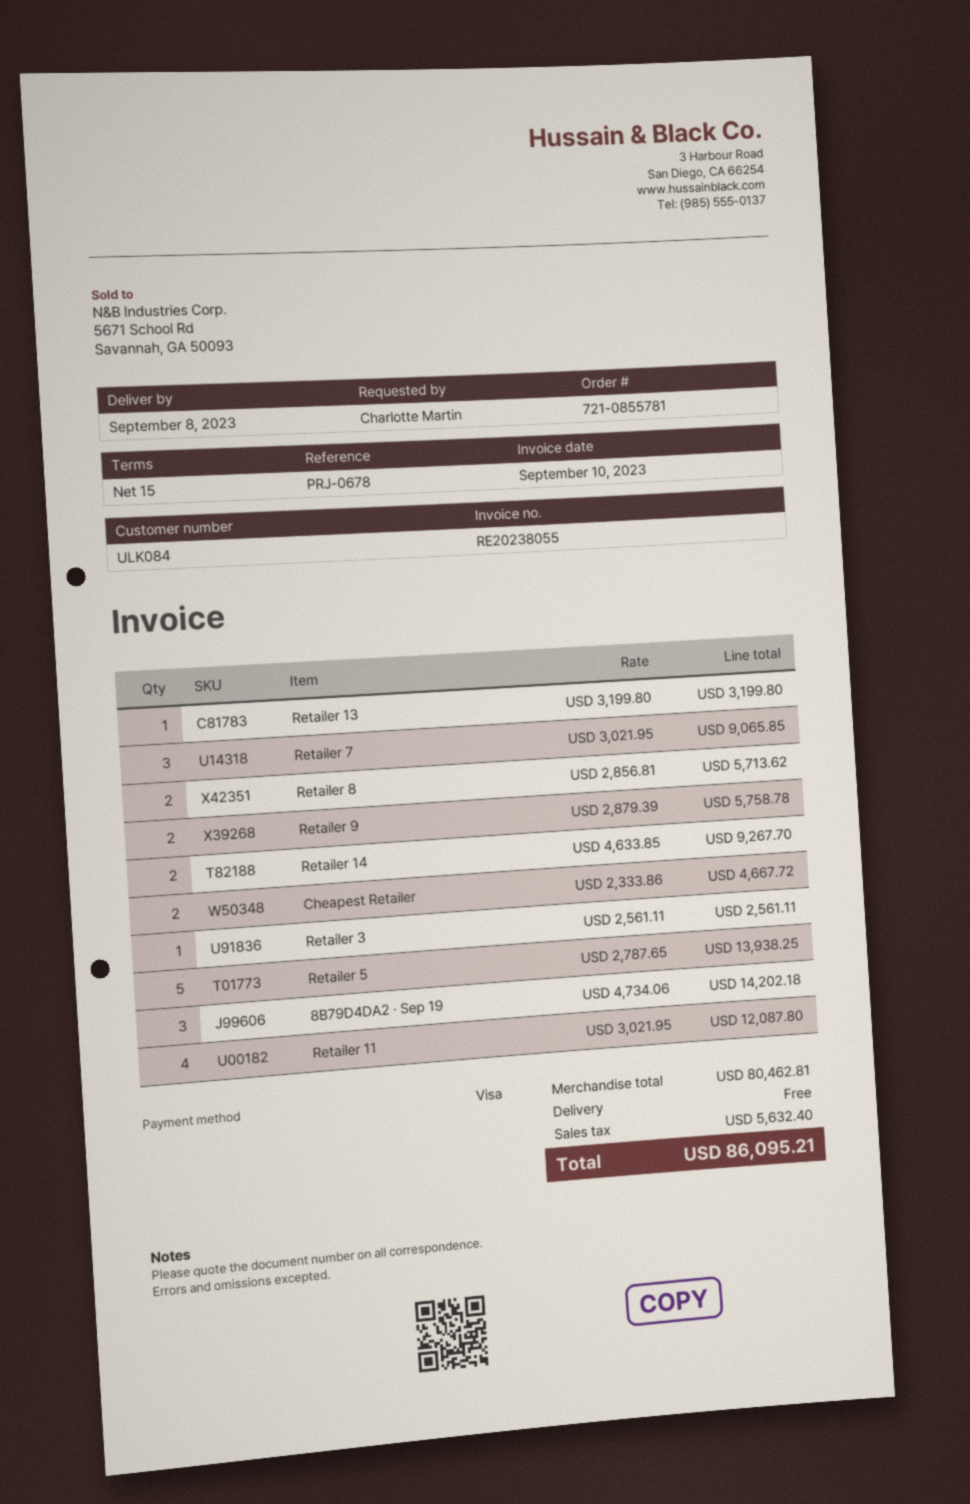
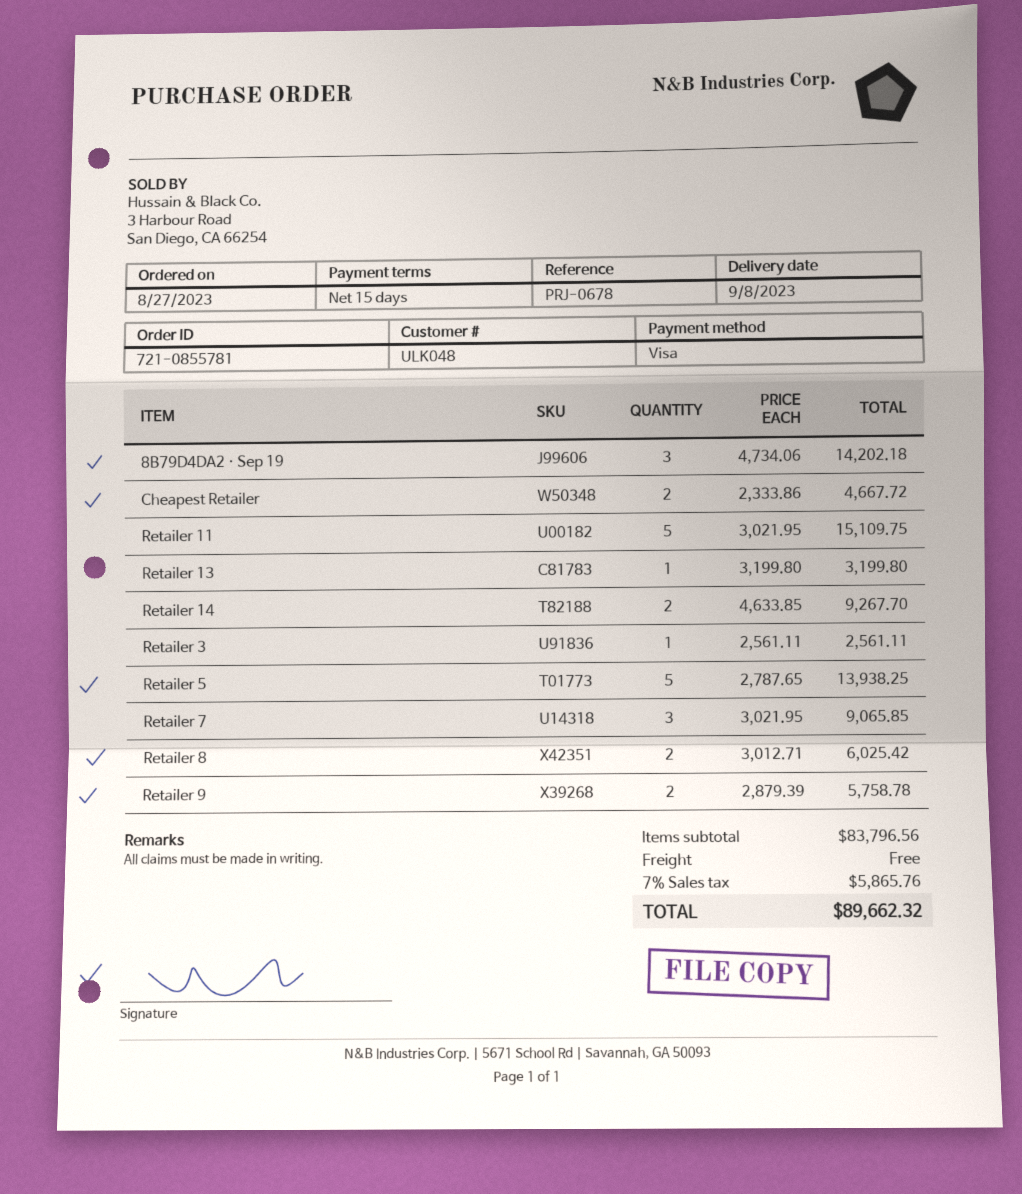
customer number: ULK084 -> ULK048
Retailer 8: 2 x 2856.81 = 5713.62 -> 2 x 3012.71 = 6025.42
Retailer 11: 4 x 3021.95 = 12087.80 -> 5 x 3021.95 = 15109.75
subtotal: 80462.81 -> 83796.56
tax: 5632.40 -> 5865.76
total: 86095.21 -> 89662.32

